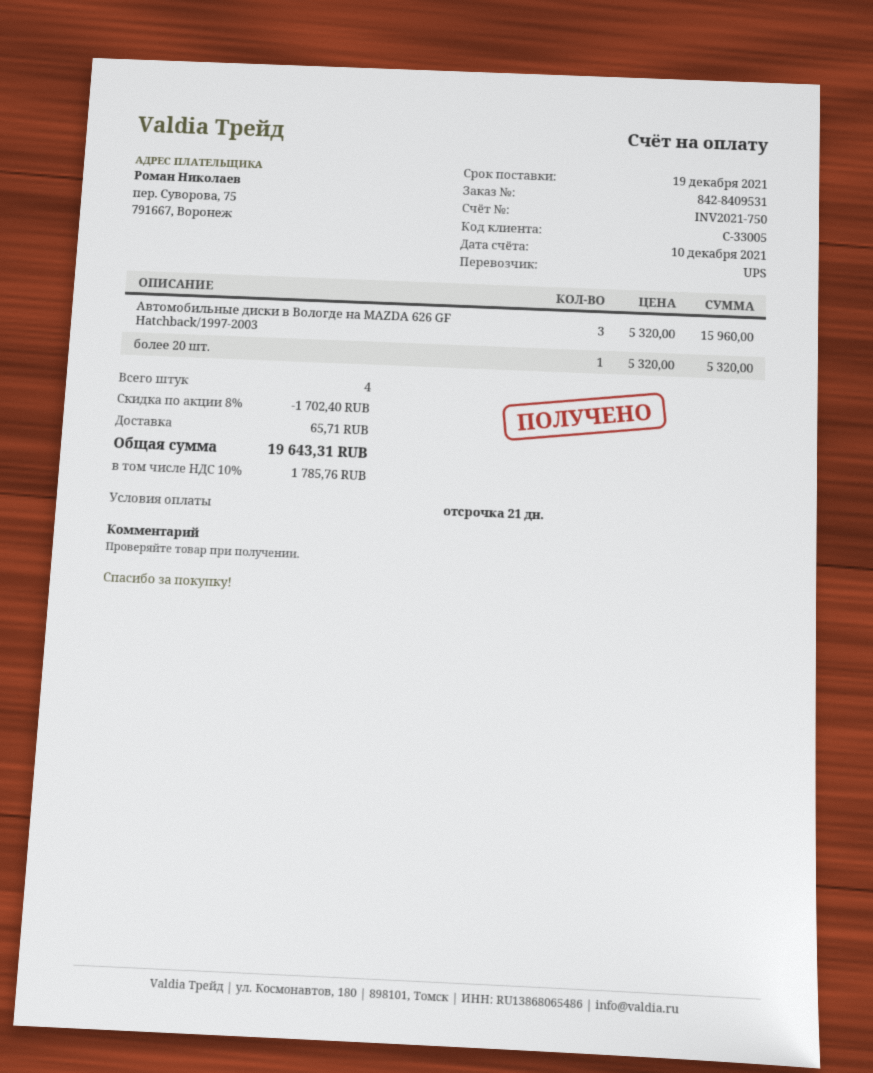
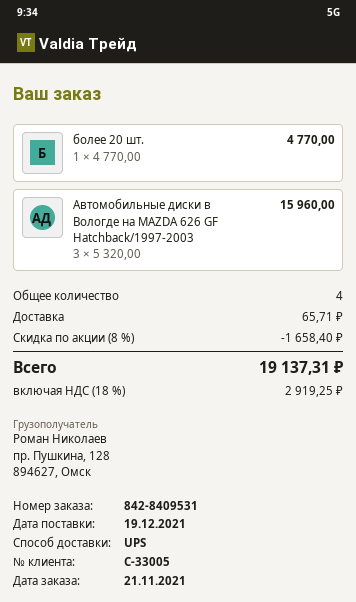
более 20 шт.: 1 x 5320.00 = 5320.00 -> 1 x 4770.00 = 4770.00
discount: 8% = 1702.40 -> 8% = 1658.40
tax: 10% = 1785.76 -> 18% = 2919.25
total: 19643.31 -> 19137.31

